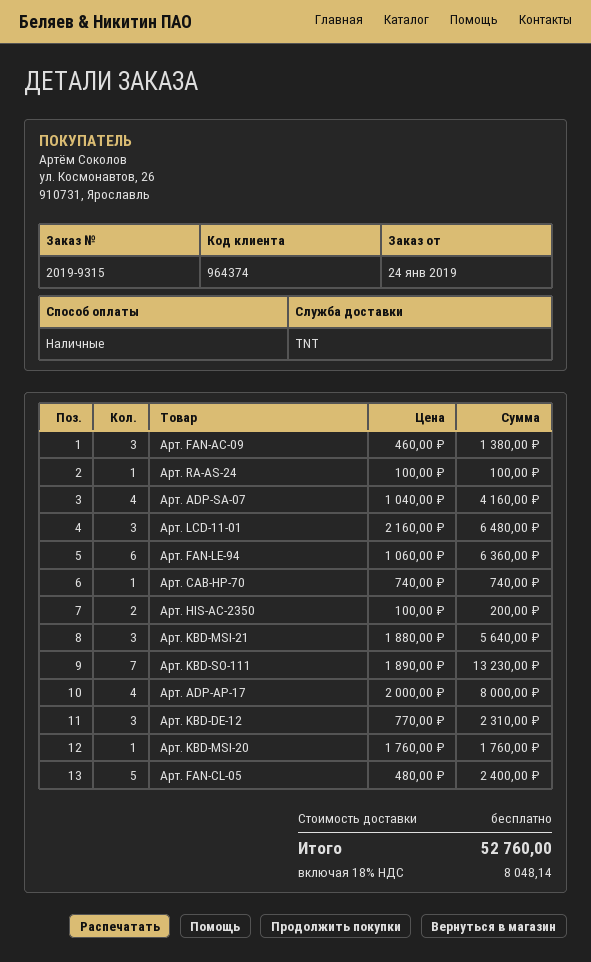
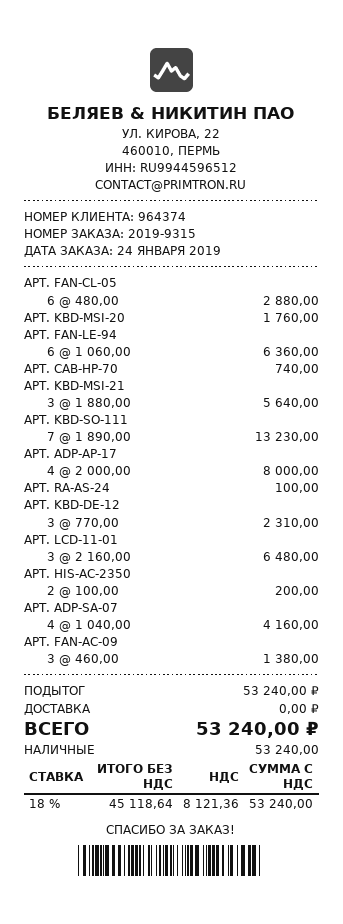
Арт. FAN-CL-05: 5 x 480.00 = 2400.00 -> 6 x 480.00 = 2880.00
tax: 18% = 8048.14 -> 18% = 8121.36
total: 52760.00 -> 53240.00

